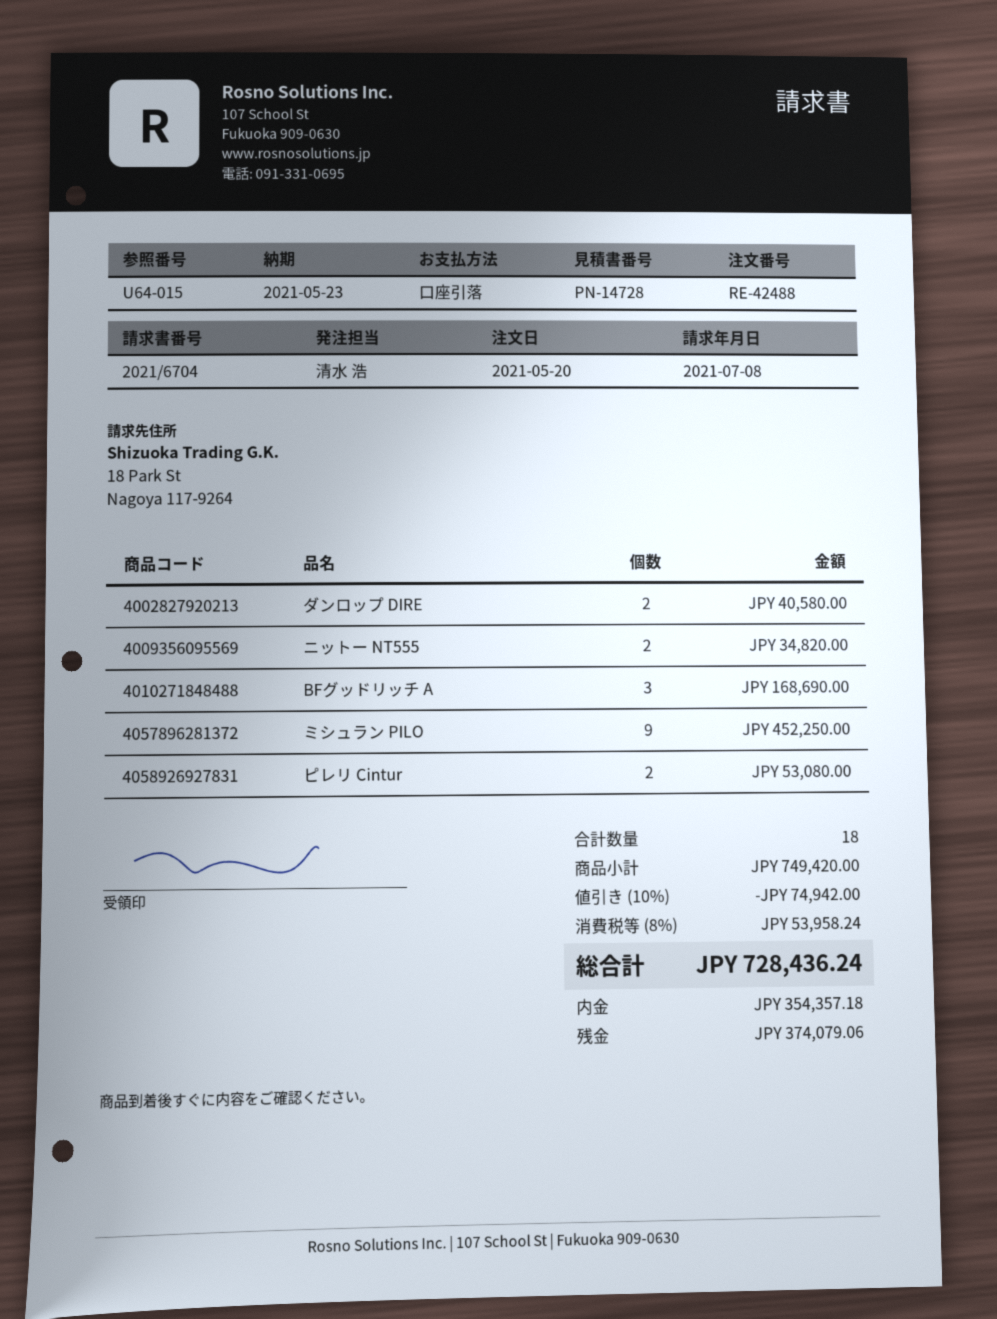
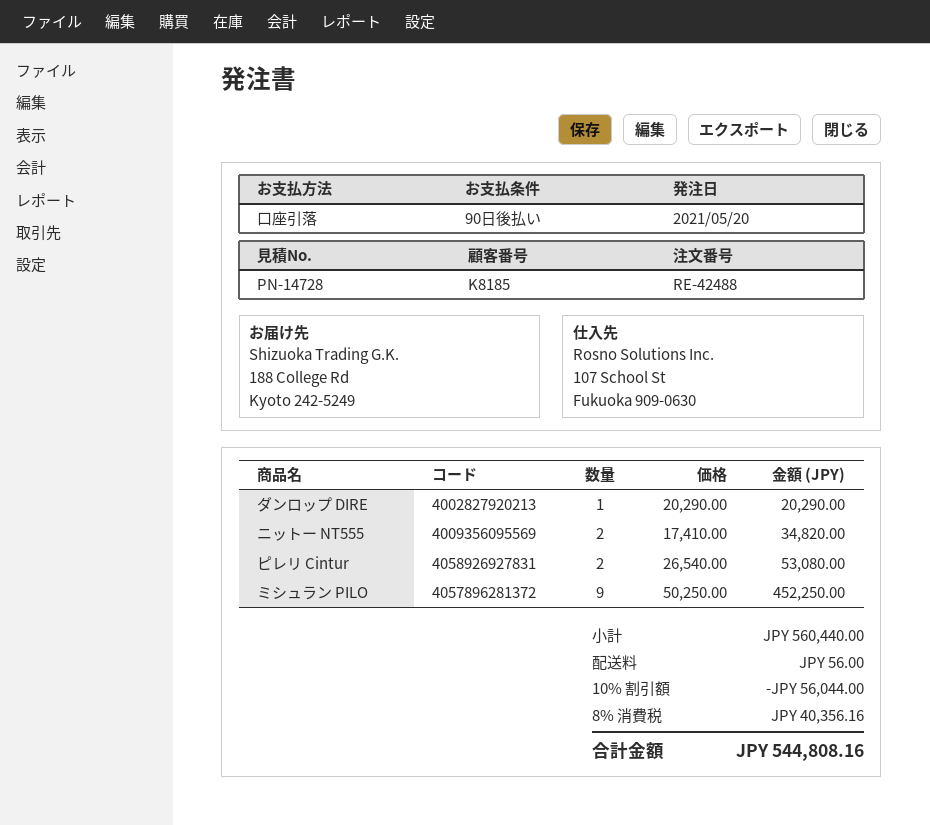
ダンロップ DIRE: 2 for 40580.00 -> 1 for 20290.00
BFグッドリッチ A: 3 for 168690.00 -> none
subtotal: 749420.00 -> 560440.00
discount: 10% = 74942.00 -> 10% = 56044.00
shipping: none -> 56.00
tax: 8% = 53958.24 -> 8% = 40356.16
total: 728436.24 -> 544808.16

